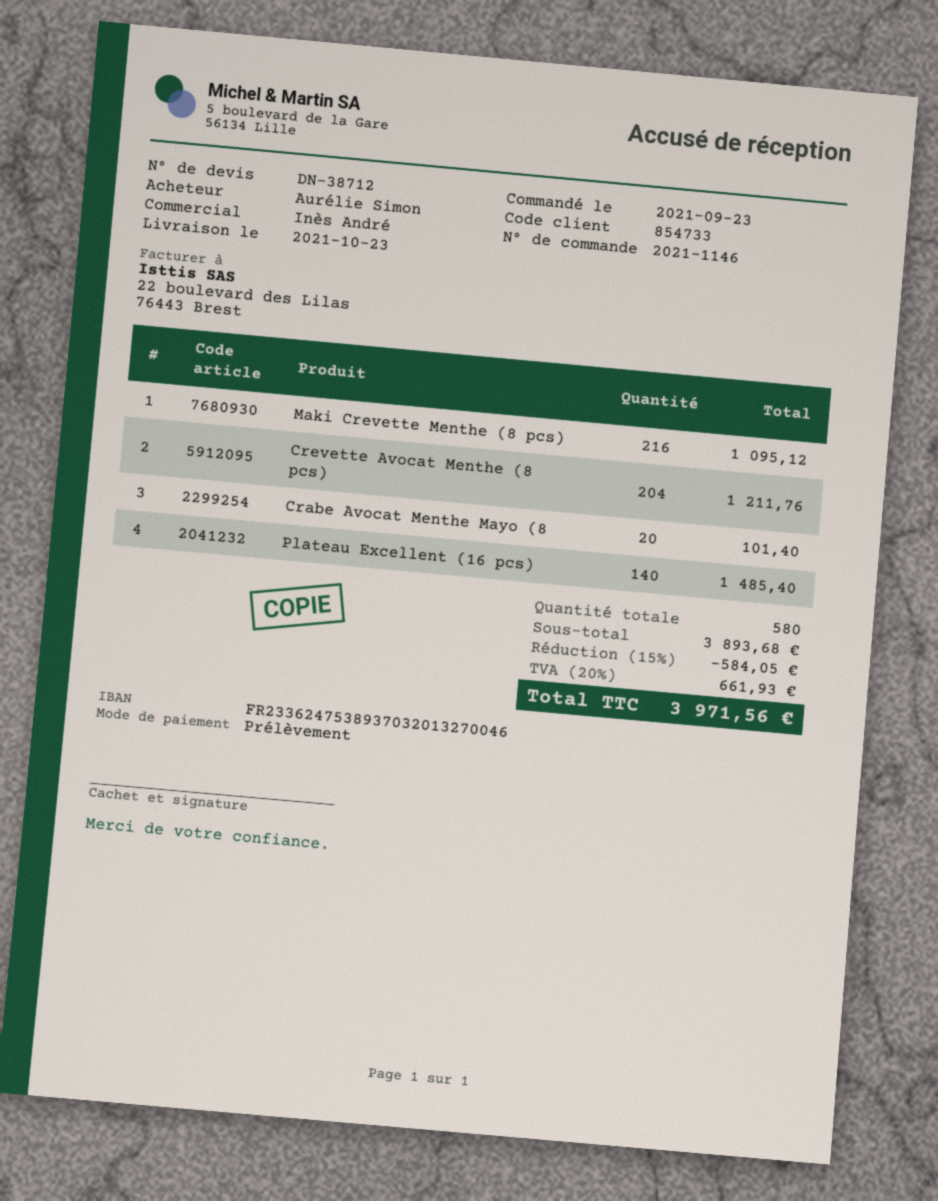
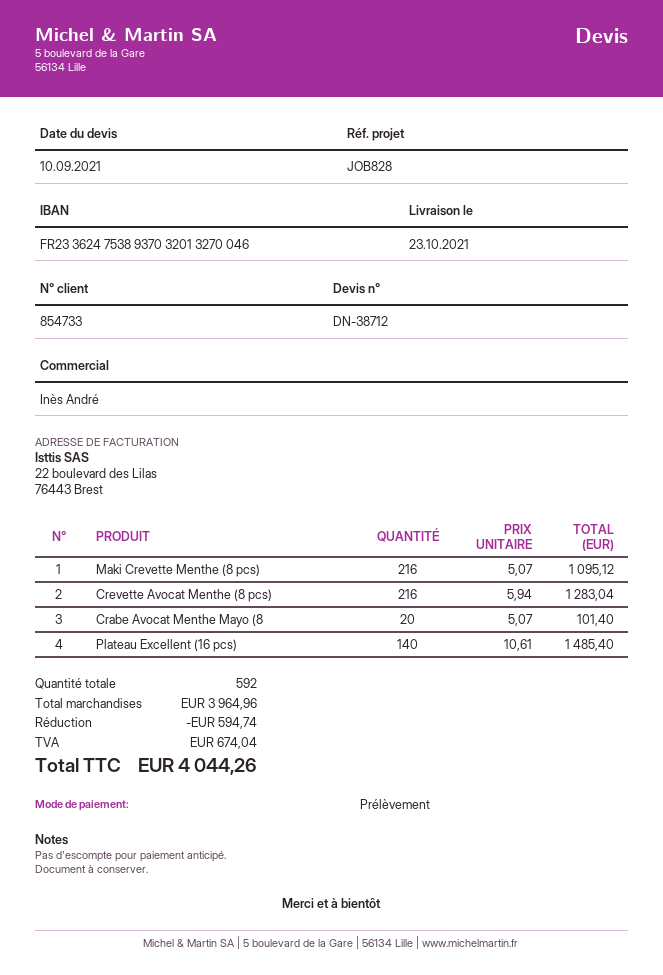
Crevette Avocat Menthe (8 pcs): 204 for 1211.76 -> 216 for 1283.04
total quantity: 580 -> 592
subtotal: 3893.68 -> 3964.96
discount: 584.05 -> 594.74
tax: 661.93 -> 674.04
total: 3971.56 -> 4044.26

